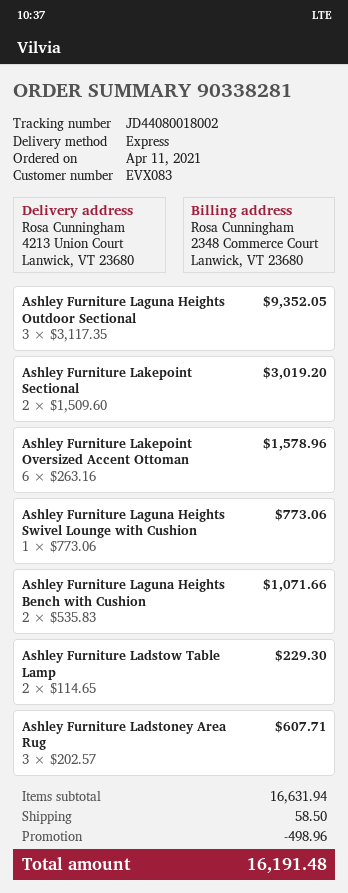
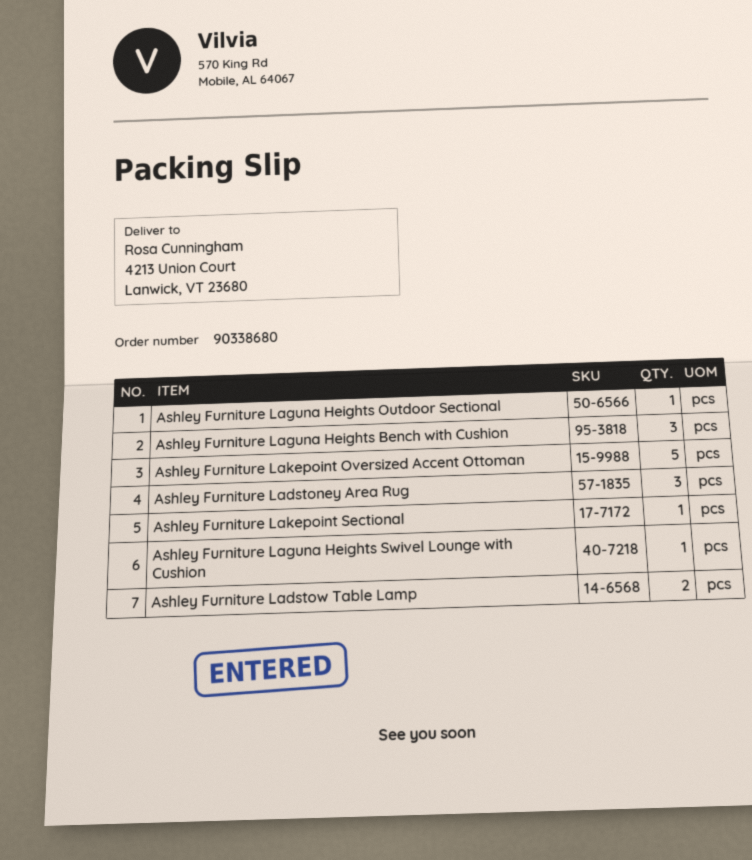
order number: 90338281 -> 90338680
Ashley Furniture Laguna Heights Outdoor Sectional: 3 -> 1
Ashley Furniture Lakepoint Sectional: 2 -> 1
Ashley Furniture Lakepoint Oversized Accent Ottoman: 6 -> 5
Ashley Furniture Laguna Heights Bench with Cushion: 2 -> 3

